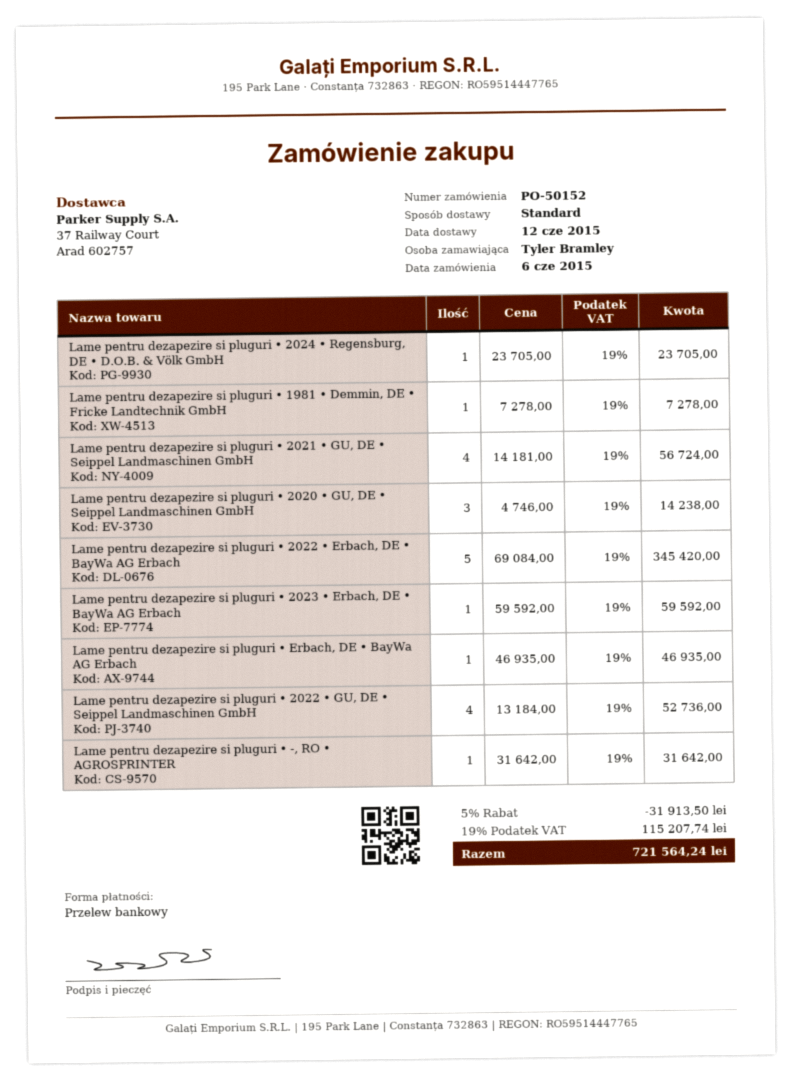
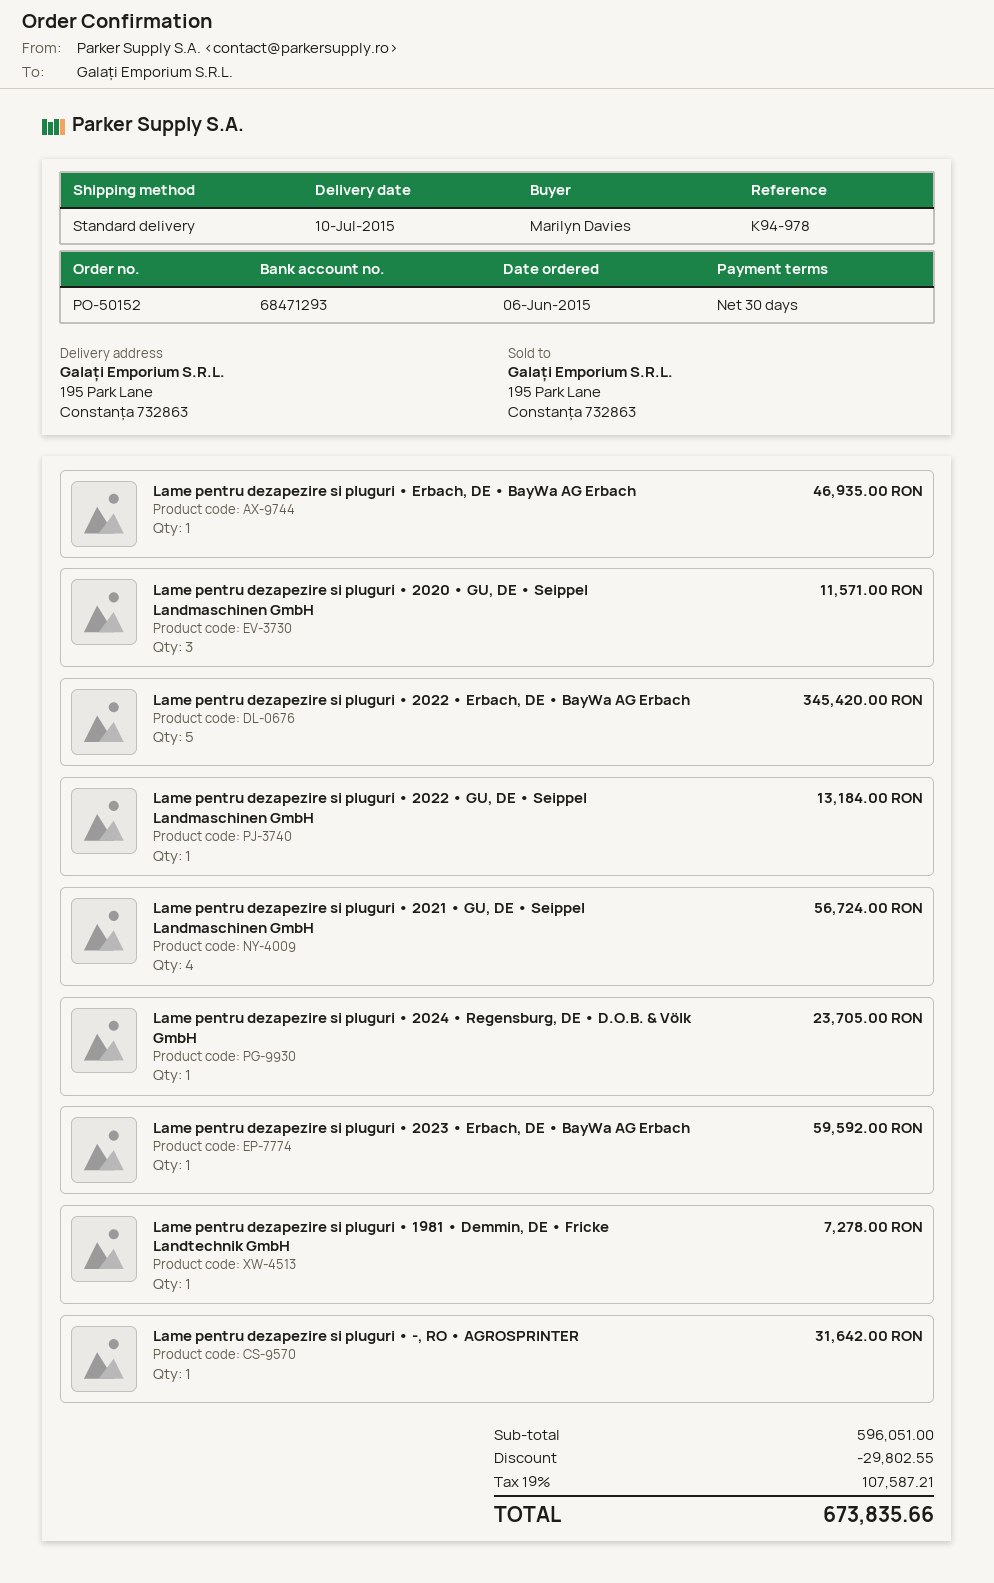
delivery date: 2015-06-12 -> 2015-07-10
ordered by: Tyler Bramley -> Marilyn Davies
Lame pentru dezapezire si pluguri • 2020 • GU, DE • Seippel Landmaschinen GmbH: 3 for 14238.00 -> 3 for 11571.00
Lame pentru dezapezire si pluguri • 2022 • GU, DE • Seippel Landmaschinen GmbH: 4 for 52736.00 -> 1 for 13184.00
discount: 31913.50 -> 29802.55
tax: 19% = 115207.74 -> 19% = 107587.21
total: 721564.24 -> 673835.66

